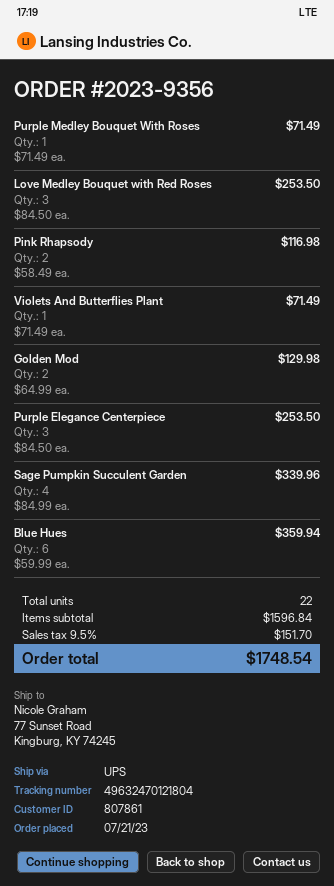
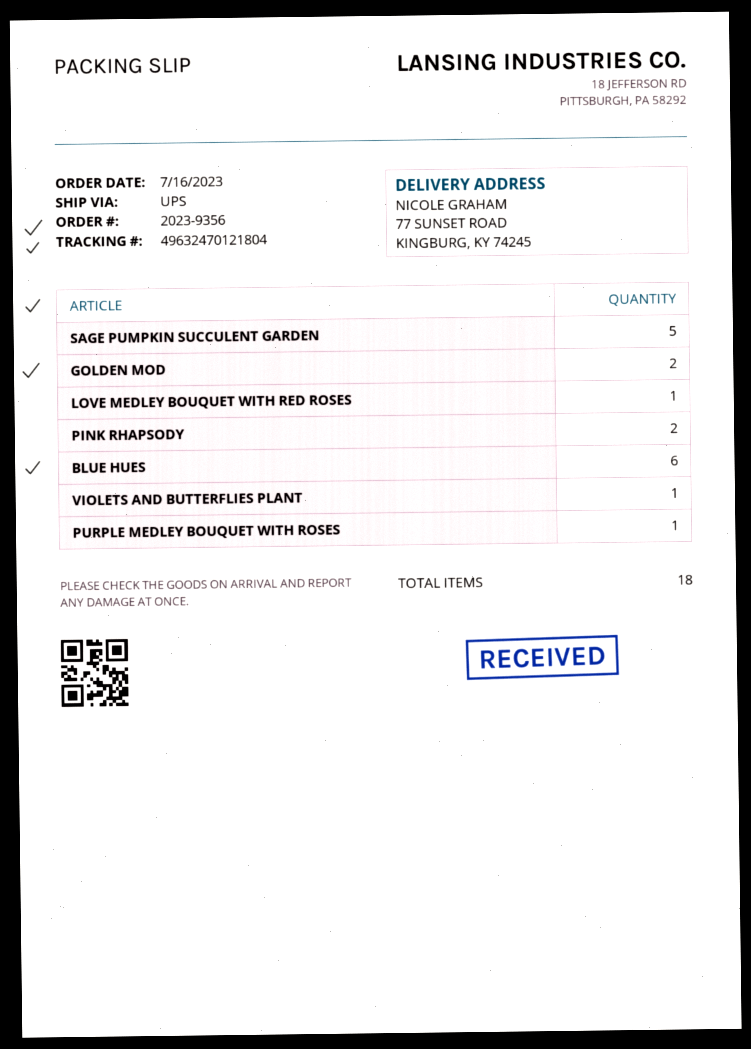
order date: 2023-07-21 -> 2023-07-16
Love Medley Bouquet with Red Roses: 3 -> 1
Purple Elegance Centerpiece: 3 -> none
Sage Pumpkin Succulent Garden: 4 -> 5
total quantity: 22 -> 18

